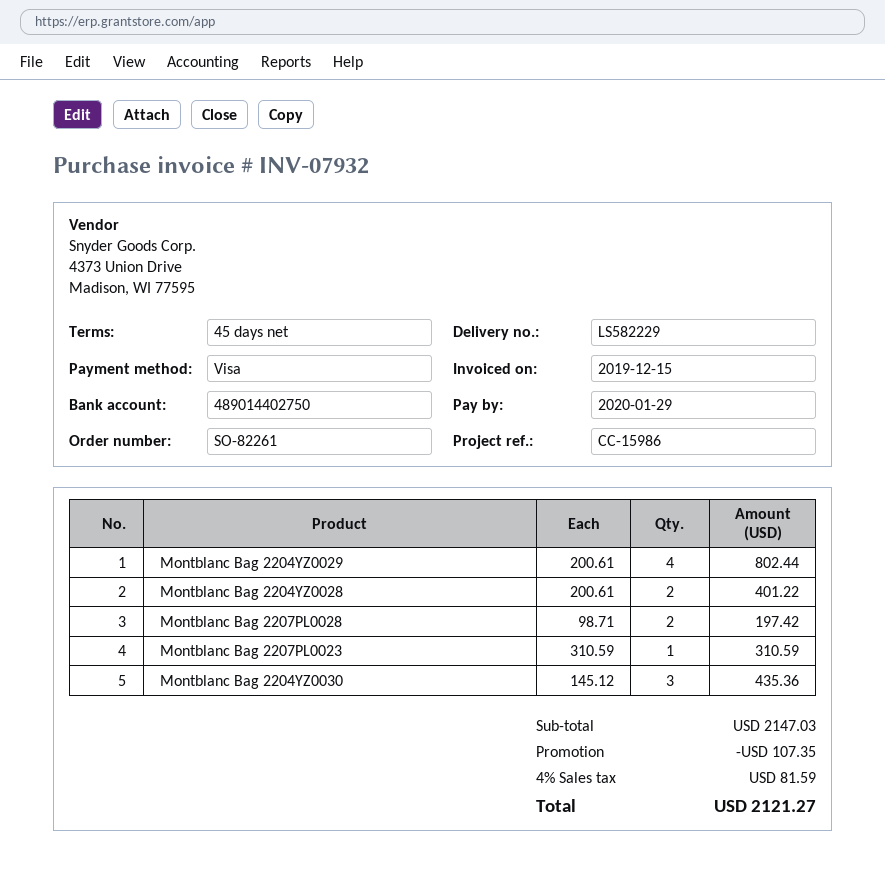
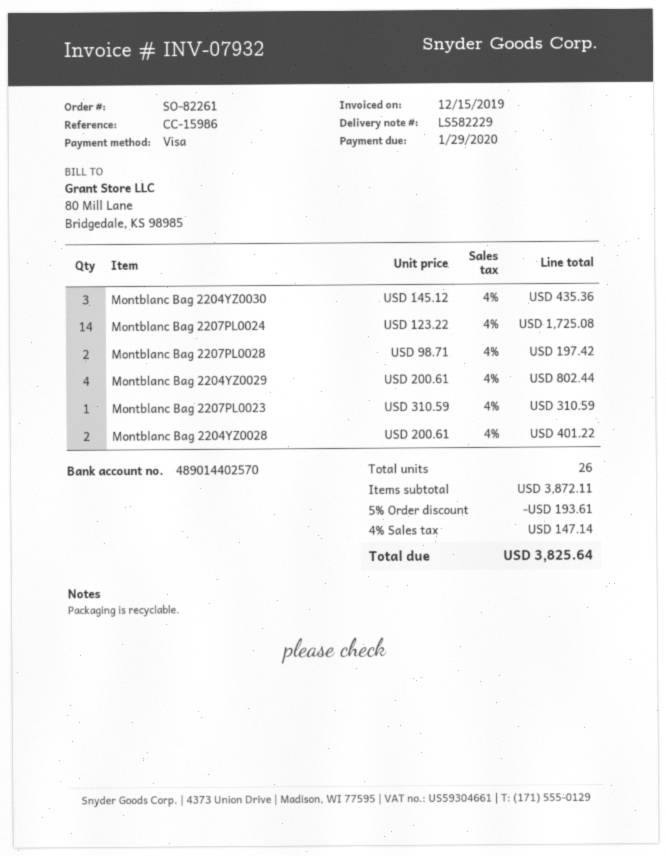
bank account: 489014402750 -> 489014402570
Montblanc Bag 2207PL0024: none -> 14 x 123.22 = 1725.08
subtotal: 2147.03 -> 3872.11
discount: 107.35 -> 193.61
tax: 4% = 81.59 -> 4% = 147.14
total: 2121.27 -> 3825.64

